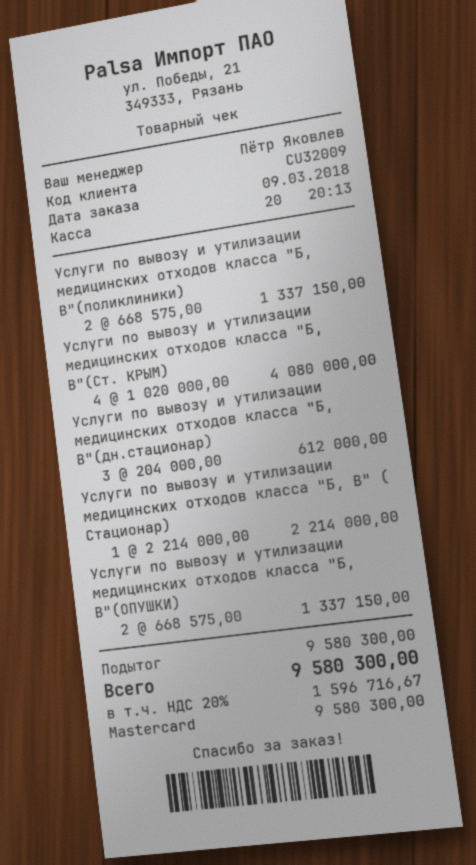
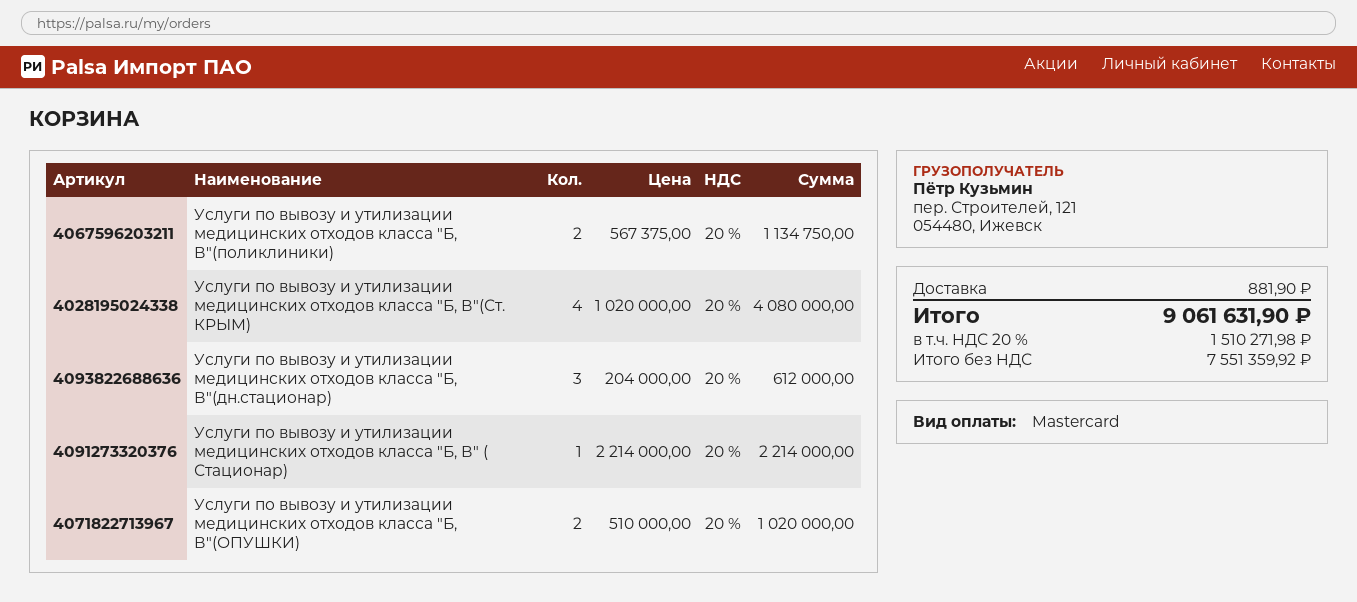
Услуги по вывозу и утилизации медицинских отходов класса "Б, В"(поликлиники): 2 x 668575.00 = 1337150.00 -> 2 x 567375.00 = 1134750.00
Услуги по вывозу и утилизации медицинских отходов класса "Б, В"(ОПУШКИ): 2 x 668575.00 = 1337150.00 -> 2 x 510000.00 = 1020000.00
shipping: none -> 881.90
tax: 20% = 1596716.67 -> 20% = 1510271.98
total: 9580300.00 -> 9061631.90

